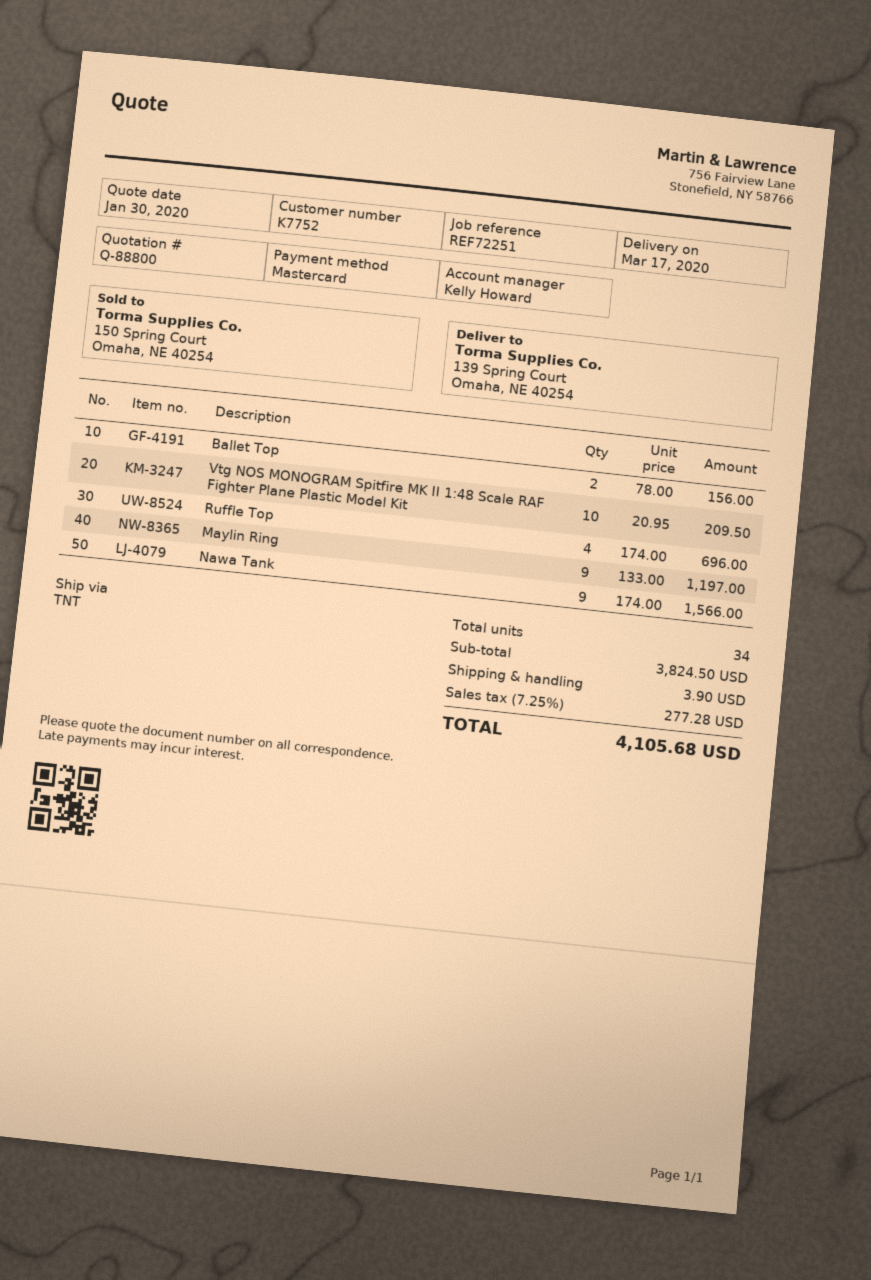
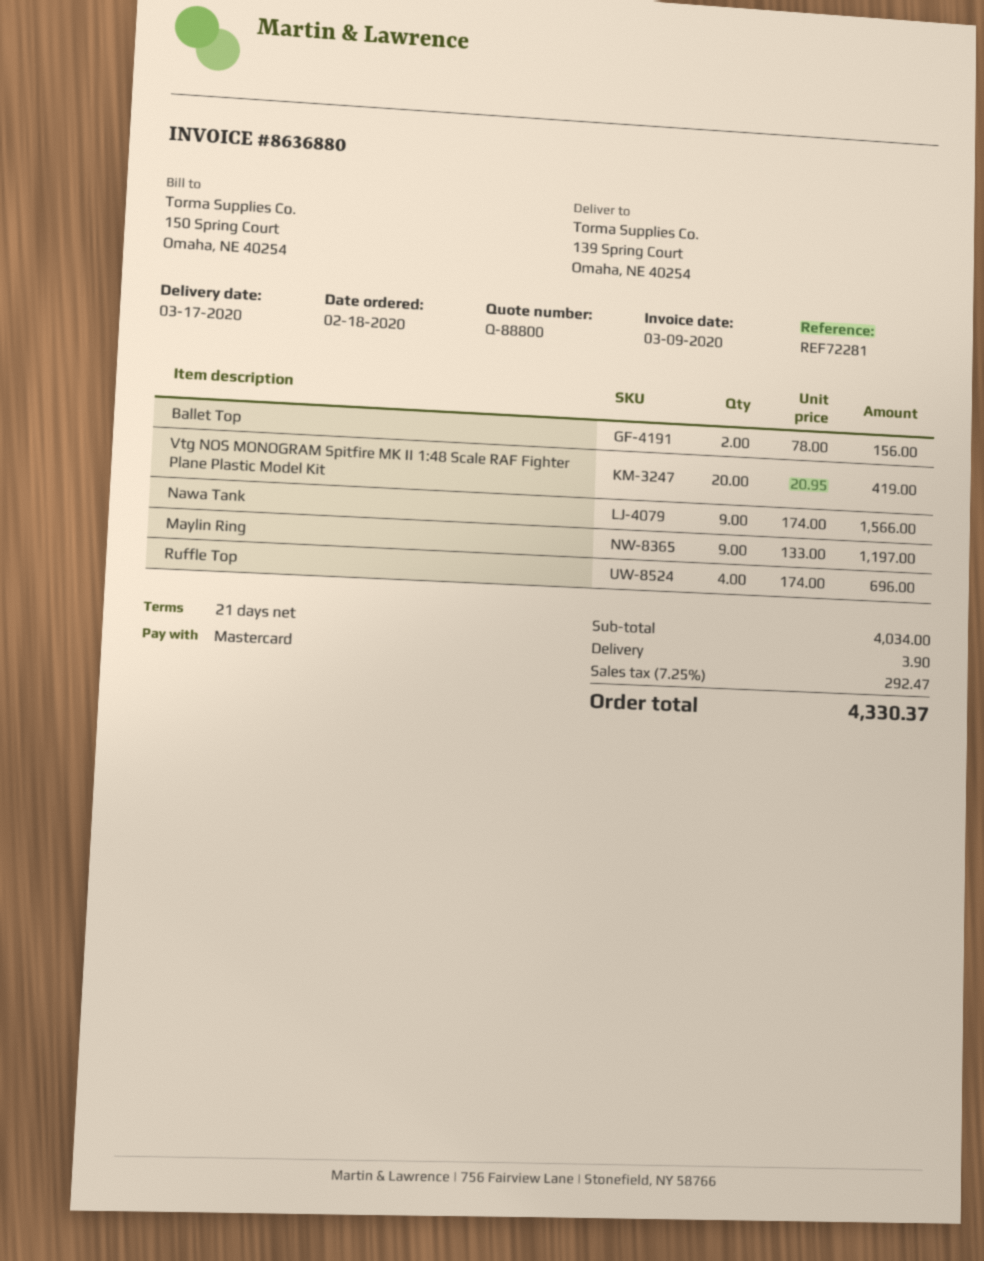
reference: REF72251 -> REF72281
Vtg NOS MONOGRAM Spitfire MK II 1:48 Scale RAF Fighter Plane Plastic Model Kit: 10 x 20.95 = 209.50 -> 20 x 20.95 = 419.00
subtotal: 3824.50 -> 4034.00
tax: 7.25% = 277.28 -> 7.25% = 292.47
total: 4105.68 -> 4330.37

